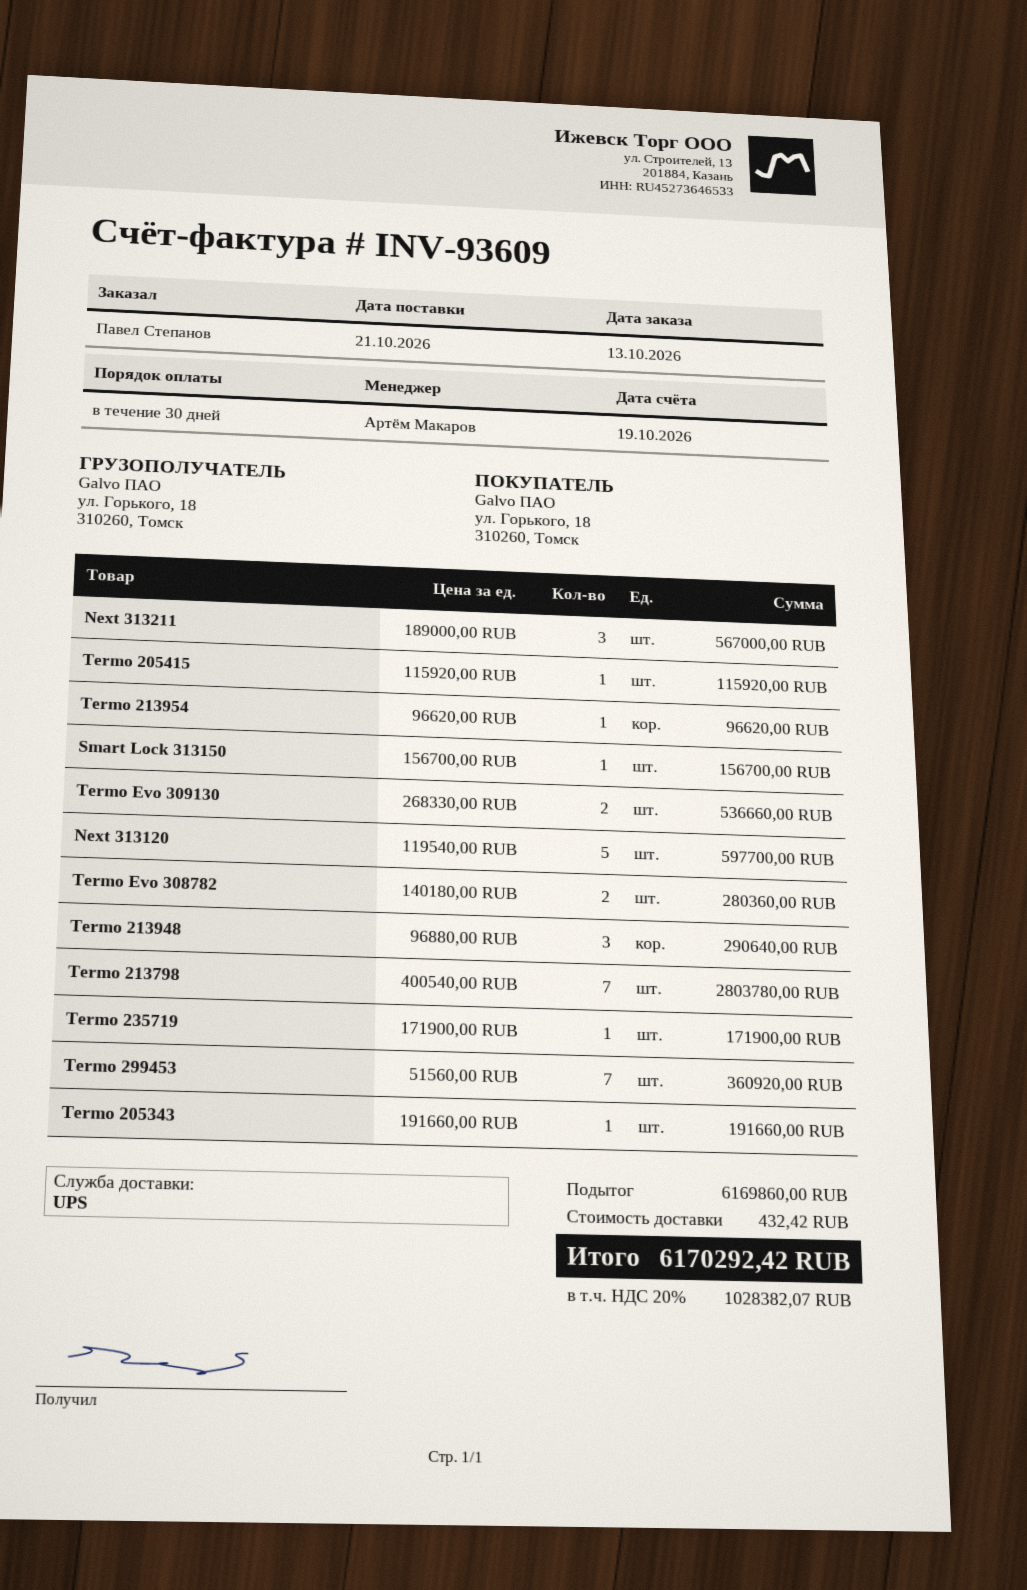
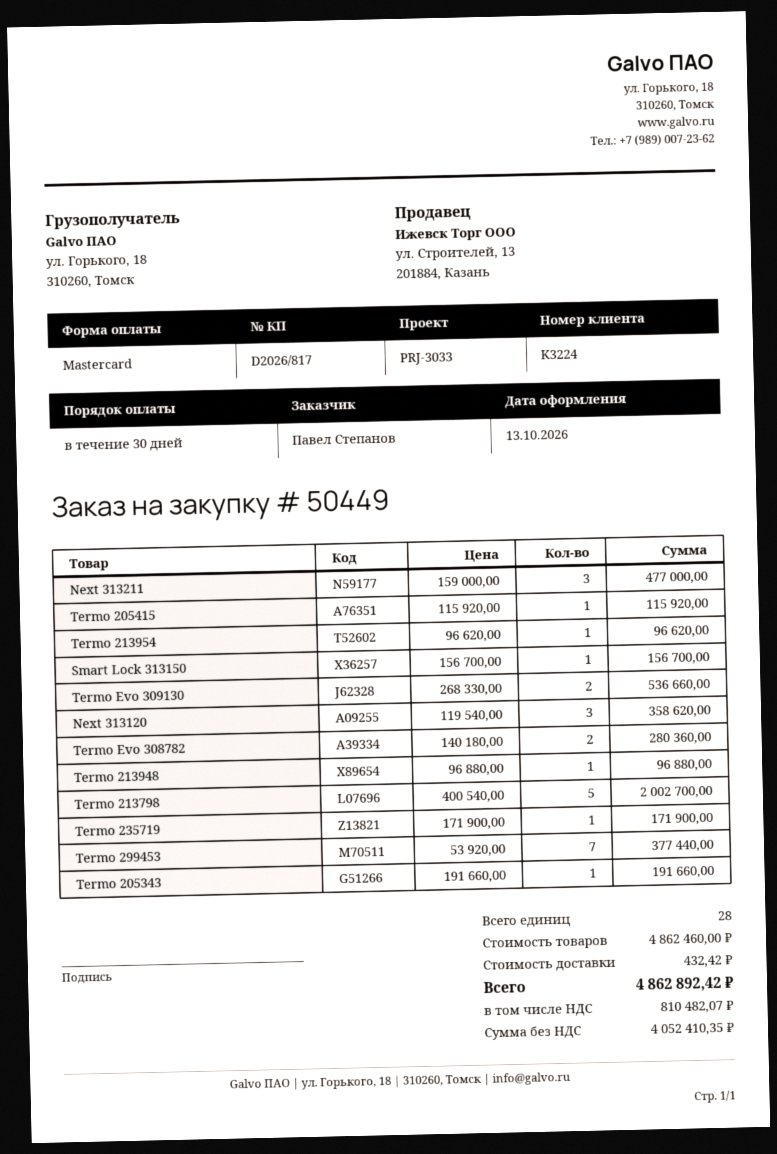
Next 313211: 3 x 189000.00 = 567000.00 -> 3 x 159000.00 = 477000.00
Next 313120: 5 x 119540.00 = 597700.00 -> 3 x 119540.00 = 358620.00
Termo 213948: 3 x 96880.00 = 290640.00 -> 1 x 96880.00 = 96880.00
Termo 213798: 7 x 400540.00 = 2803780.00 -> 5 x 400540.00 = 2002700.00
Termo 299453: 7 x 51560.00 = 360920.00 -> 7 x 53920.00 = 377440.00
subtotal: 6169860.00 -> 4862460.00
tax: 1028382.07 -> 810482.07
total: 6170292.42 -> 4862892.42

